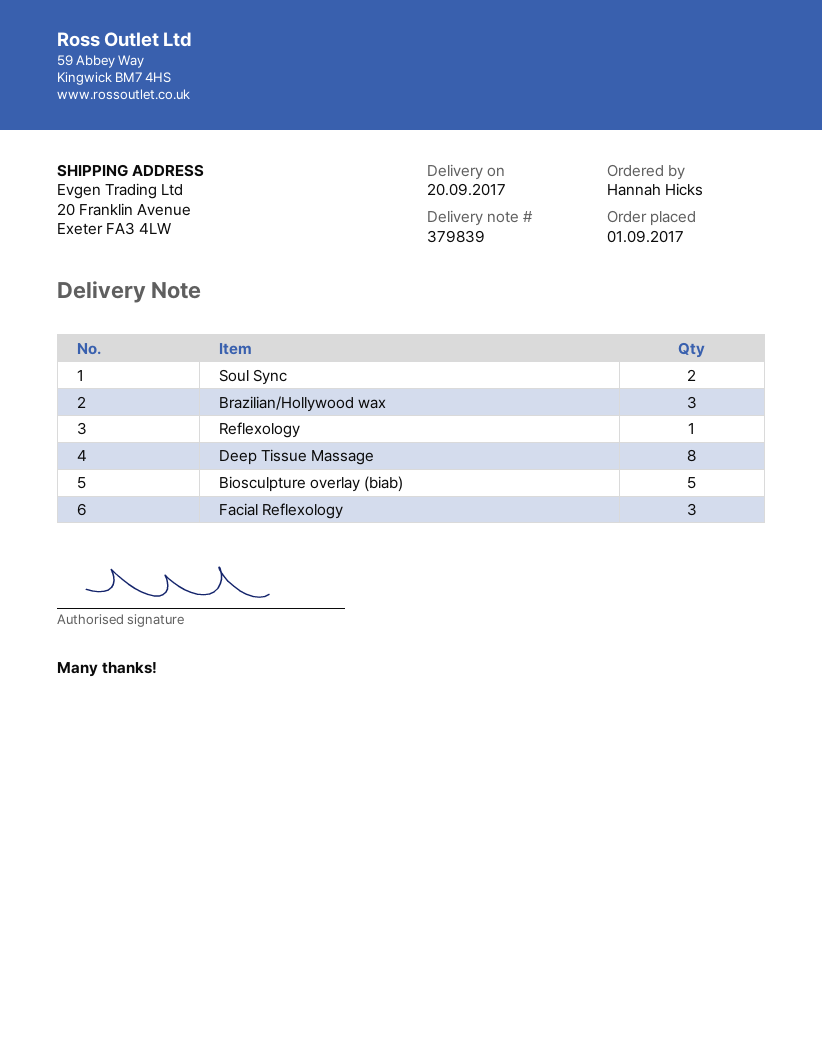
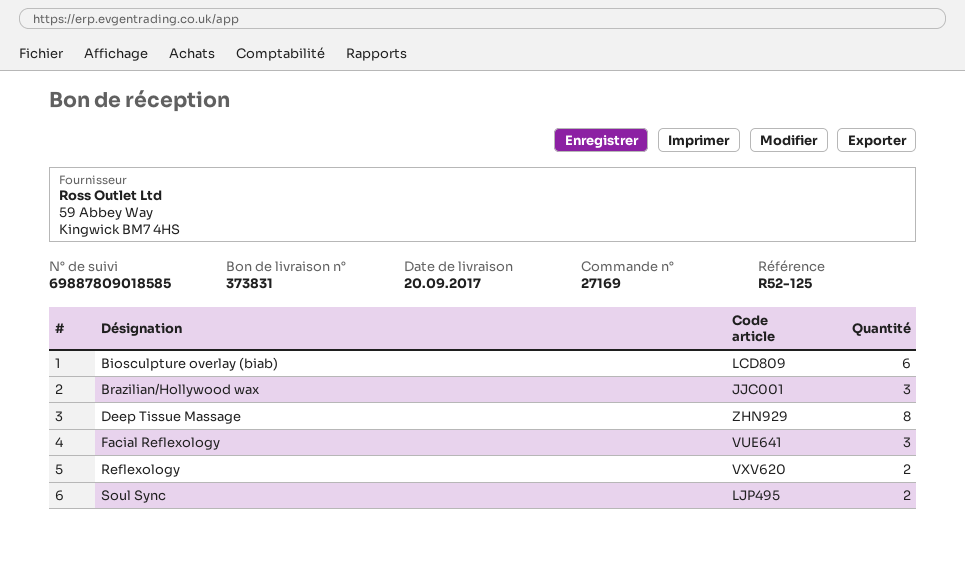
delivery note number: 379839 -> 373831
Reflexology: 1 -> 2
Biosculpture overlay (biab): 5 -> 6

